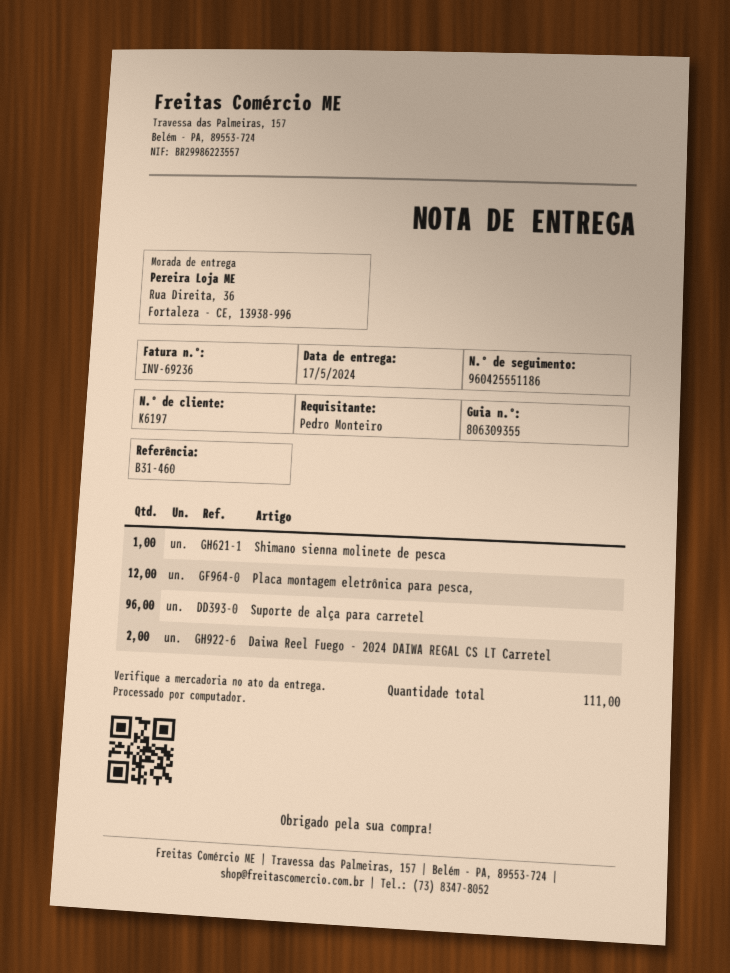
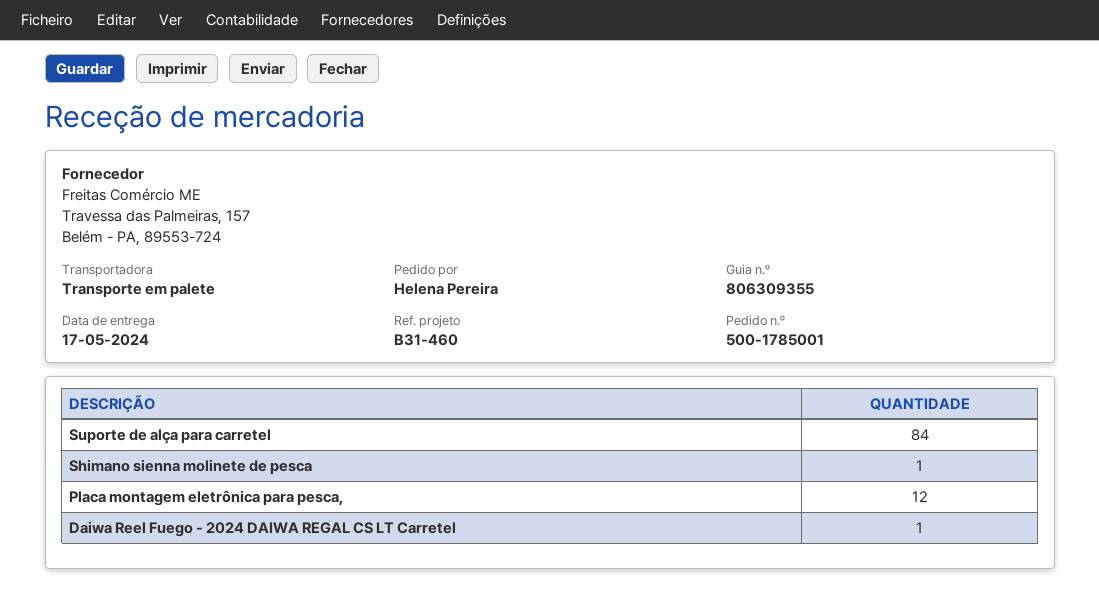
ordered by: Pedro Monteiro -> Helena Pereira
Suporte de alça para carretel: 96 -> 84
Daiwa Reel Fuego - 2024 DAIWA REGAL CS LT Carretel: 2 -> 1

